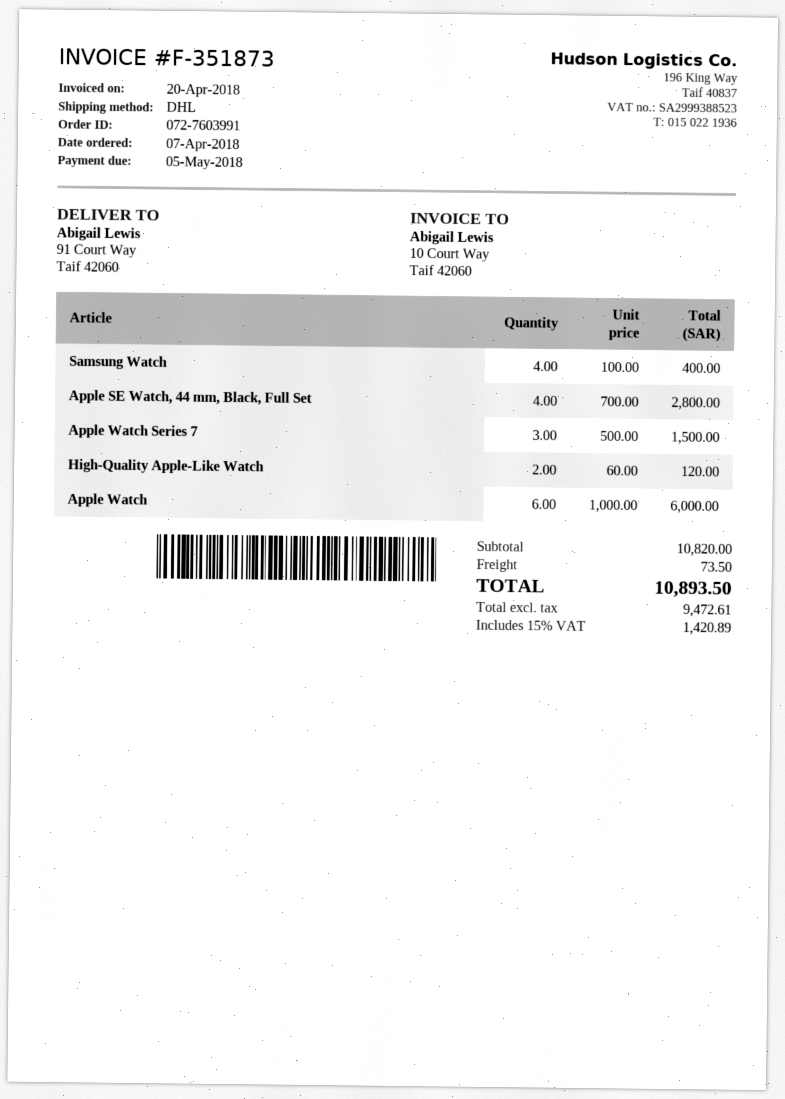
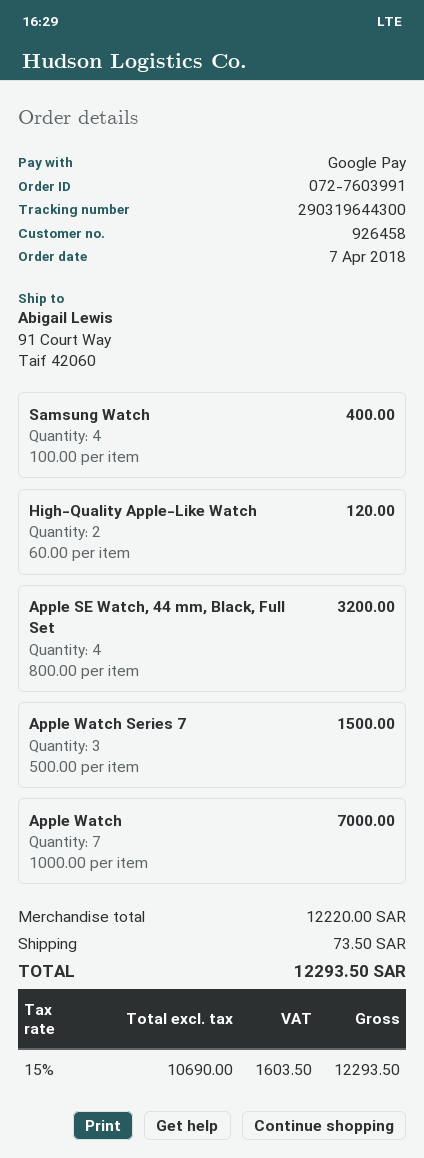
Apple SE Watch, 44 mm, Black, Full Set: 4 x 700.00 = 2800.00 -> 4 x 800.00 = 3200.00
Apple Watch: 6 x 1000.00 = 6000.00 -> 7 x 1000.00 = 7000.00
subtotal: 10820.00 -> 12220.00
net: 9472.61 -> 10690.00
tax: 15% = 1420.89 -> 15% = 1603.50
total: 10893.50 -> 12293.50

